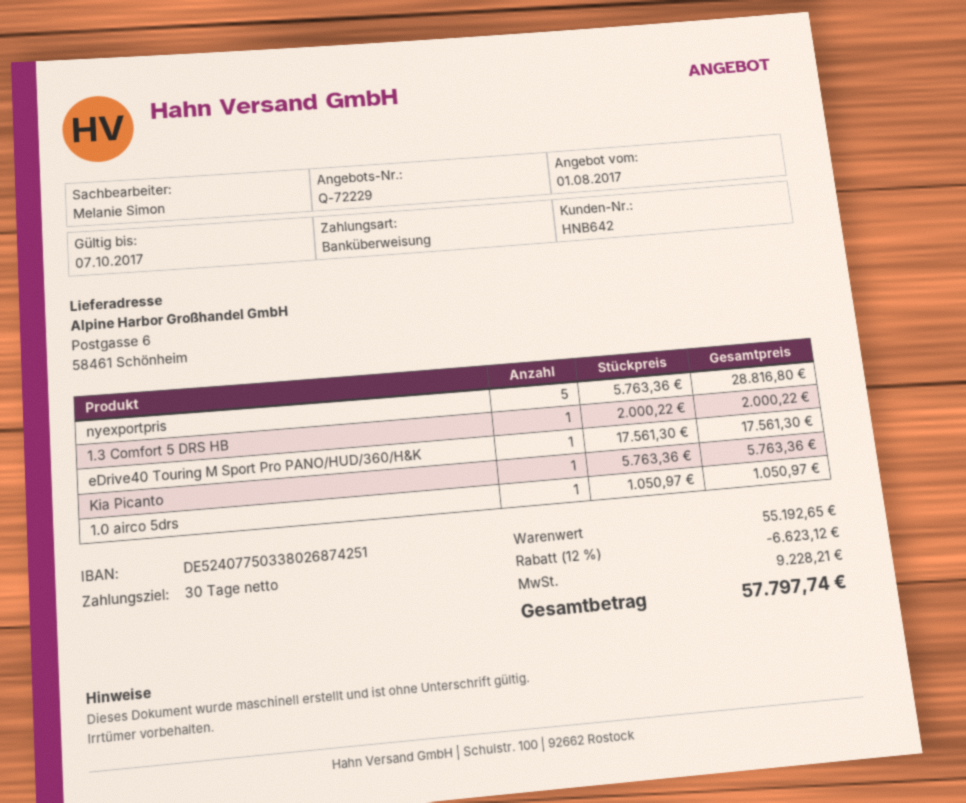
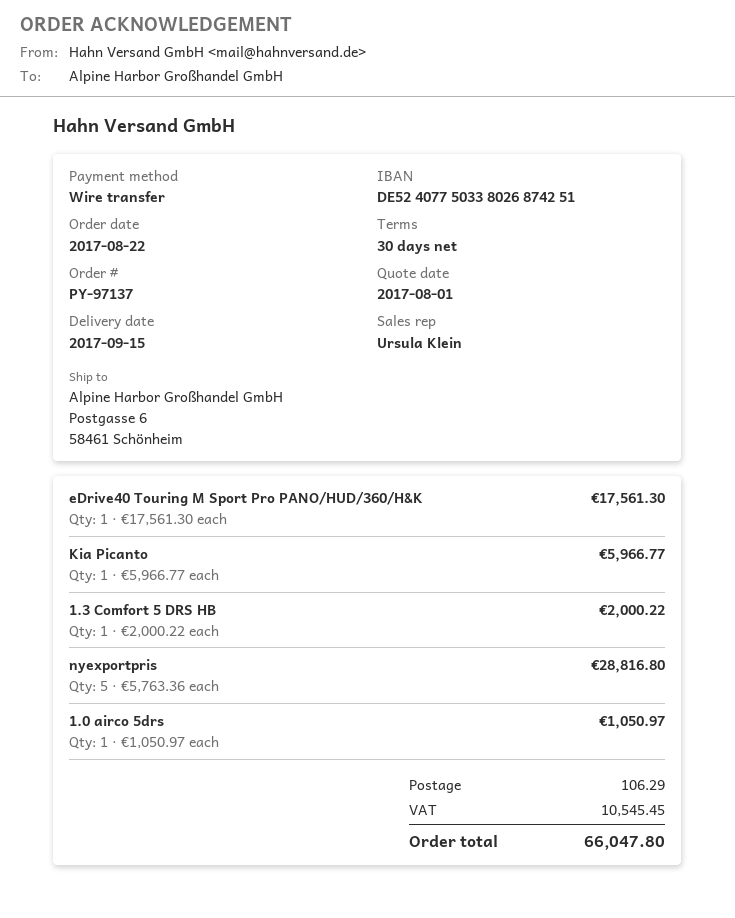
sales rep: Melanie Simon -> Ursula Klein
Kia Picanto: 1 x 5763.36 = 5763.36 -> 1 x 5966.77 = 5966.77
discount: 12% = 6623.12 -> none
shipping: none -> 106.29
tax: 9228.21 -> 10545.45
total: 57797.74 -> 66047.80

